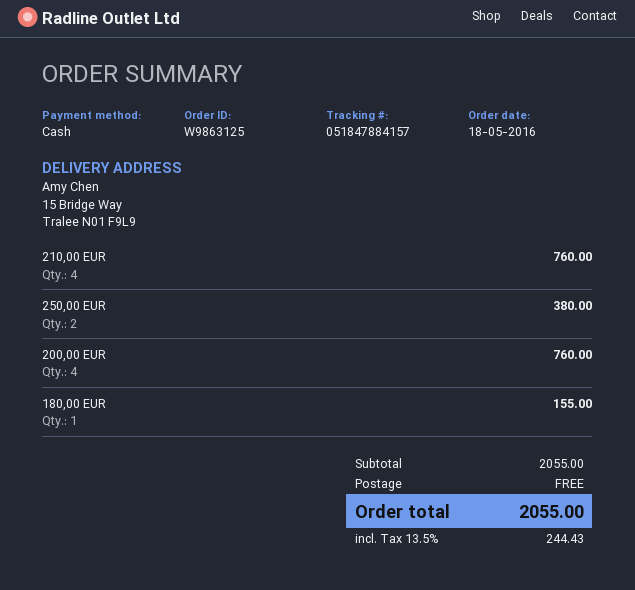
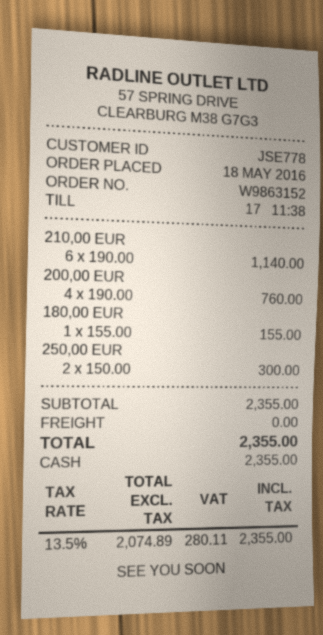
order number: W9863125 -> W9863152
210,00 EUR: 4 for 760.00 -> 6 for 1140.00
250,00 EUR: 2 for 380.00 -> 2 for 300.00
subtotal: 2055.00 -> 2355.00
tax: 13.5% = 244.43 -> 13.5% = 280.11
total: 2055.00 -> 2355.00

